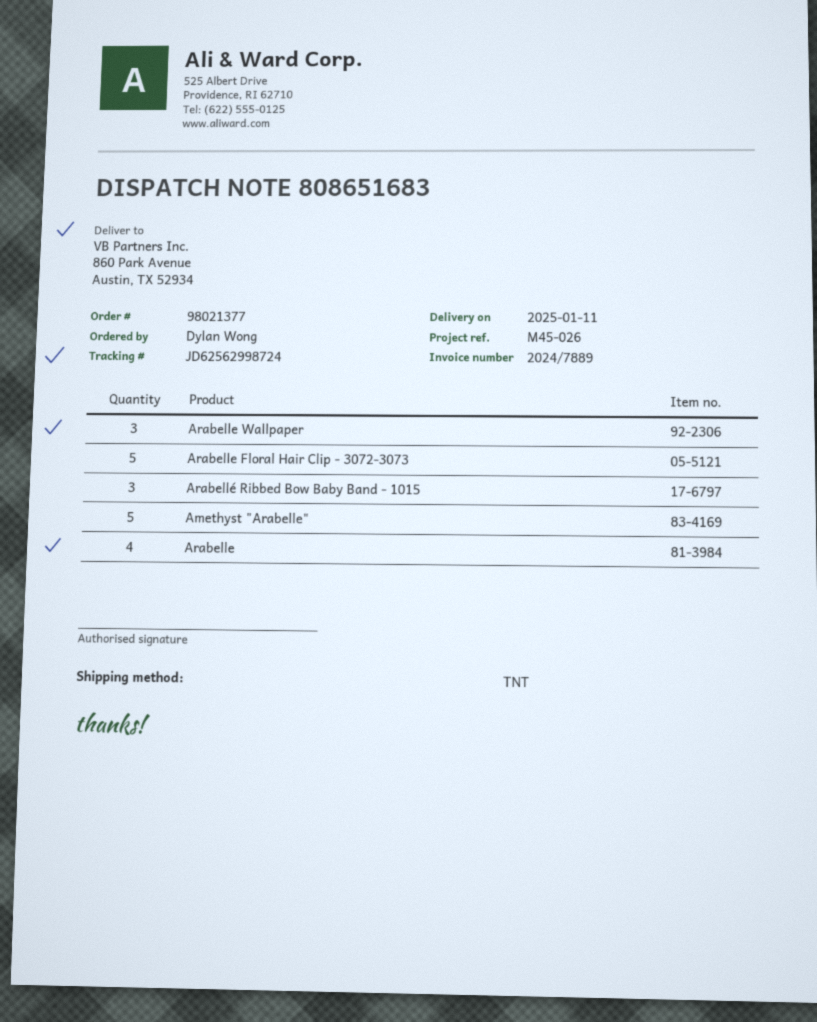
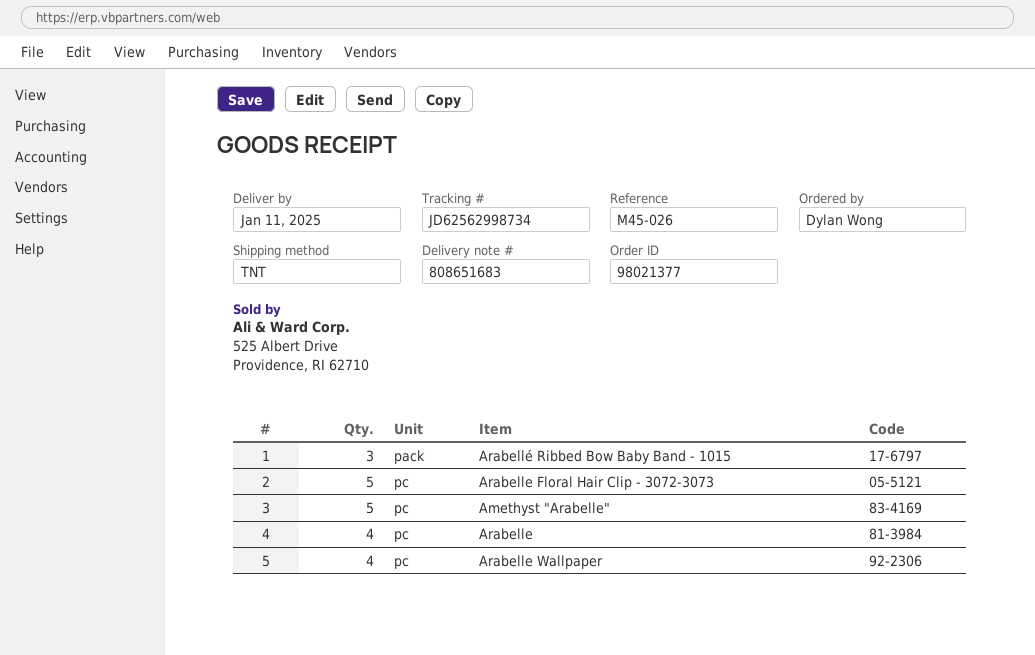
tracking number: JD62562998724 -> JD62562998734
Arabelle Wallpaper: 3 -> 4

